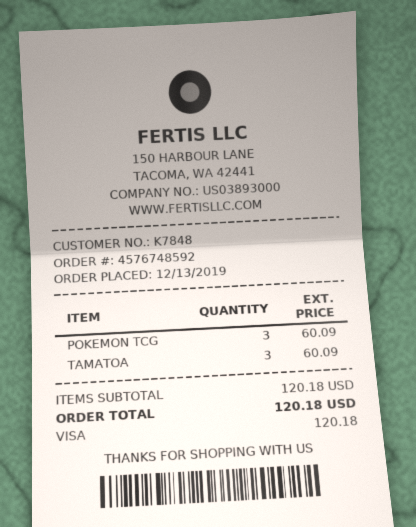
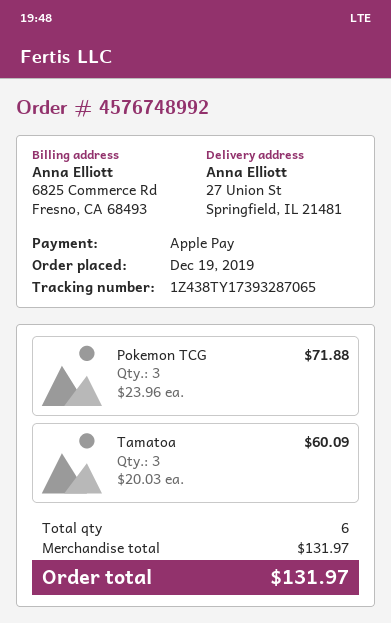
order number: 4576748592 -> 4576748992
order date: 2019-12-13 -> 2019-12-19
payment method: Visa -> Apple Pay
POKEMON TCG: 3 for 60.09 -> 3 for 71.88
subtotal: 120.18 -> 131.97
total: 120.18 -> 131.97

